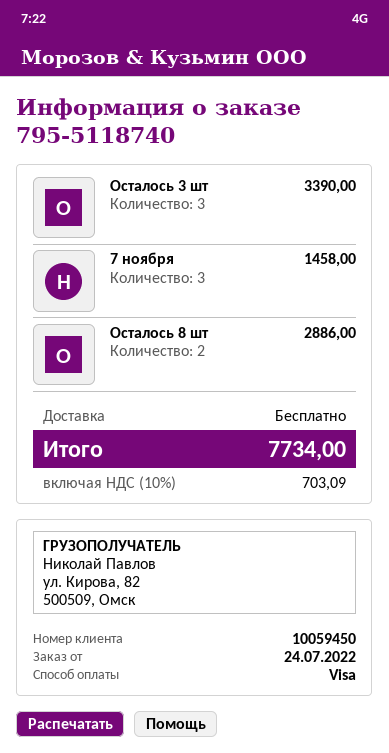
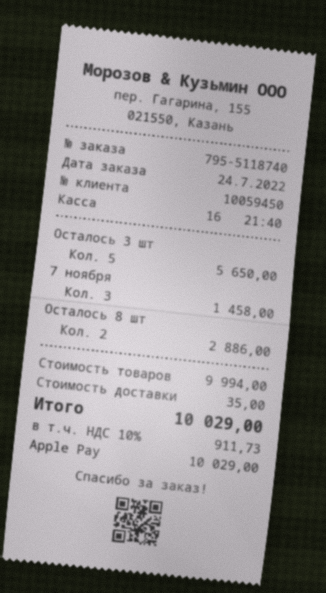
payment method: Visa -> Apple Pay
Осталось 3 шт: 3 for 3390.00 -> 5 for 5650.00
shipping: 0.00 -> 35.00
tax: 10% = 703.09 -> 10% = 911.73
total: 7734.00 -> 10029.00

